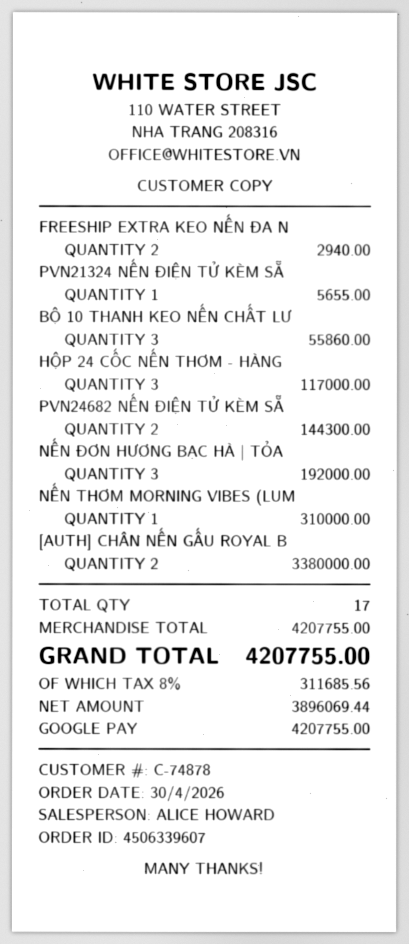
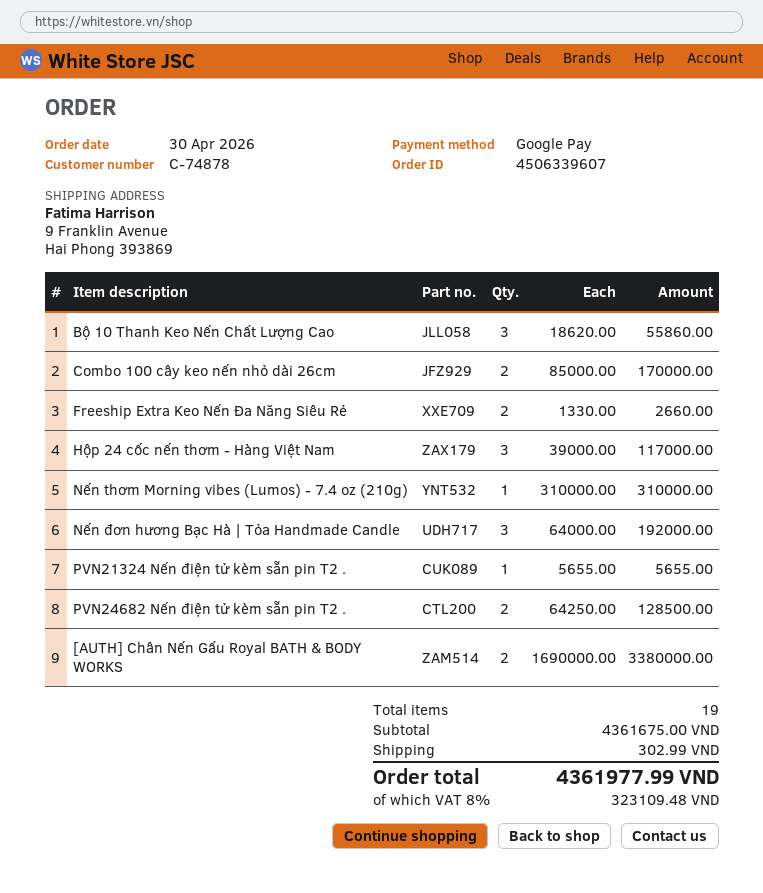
FREESHIP EXTRA KEO NẾN ĐA N: 2 for 2940.00 -> 2 for 2660.00
PVN24682 NẾN ĐIỆN TỬ KÈM SẴ: 2 for 144300.00 -> 2 for 128500.00
Combo 100 cây keo nến nhỏ dài 26cm: none -> 2 for 170000.00
total quantity: 17 -> 19
subtotal: 4207755.00 -> 4361675.00
shipping: none -> 302.99
tax: 8% = 311685.56 -> 8% = 323109.48
total: 4207755.00 -> 4361977.99

